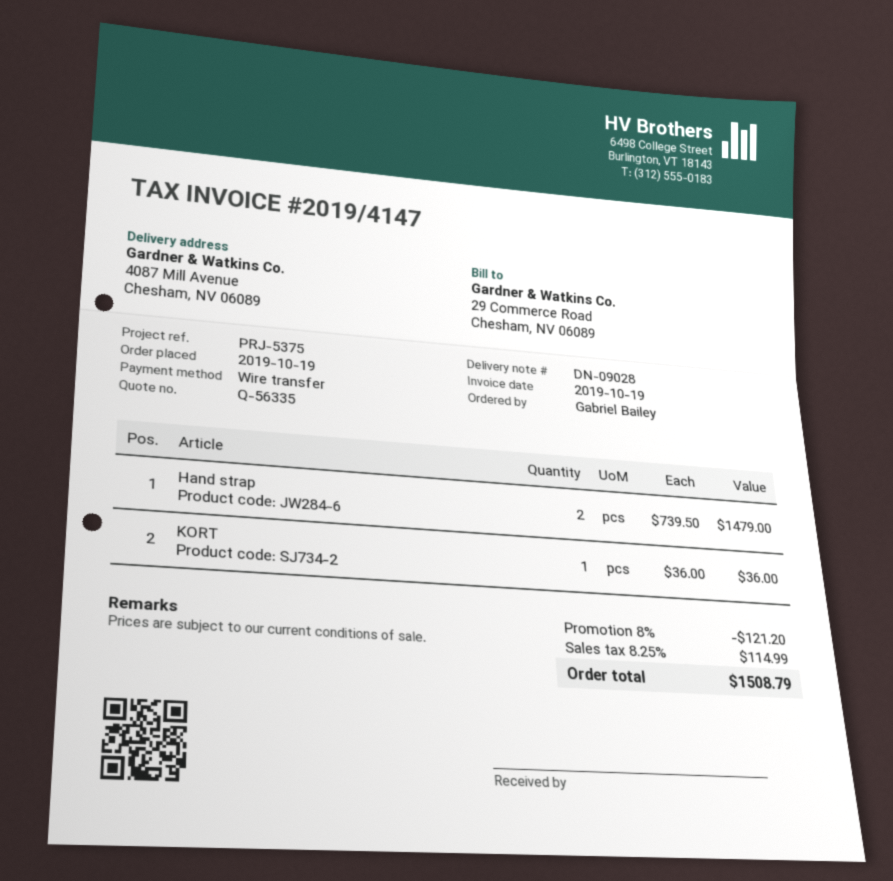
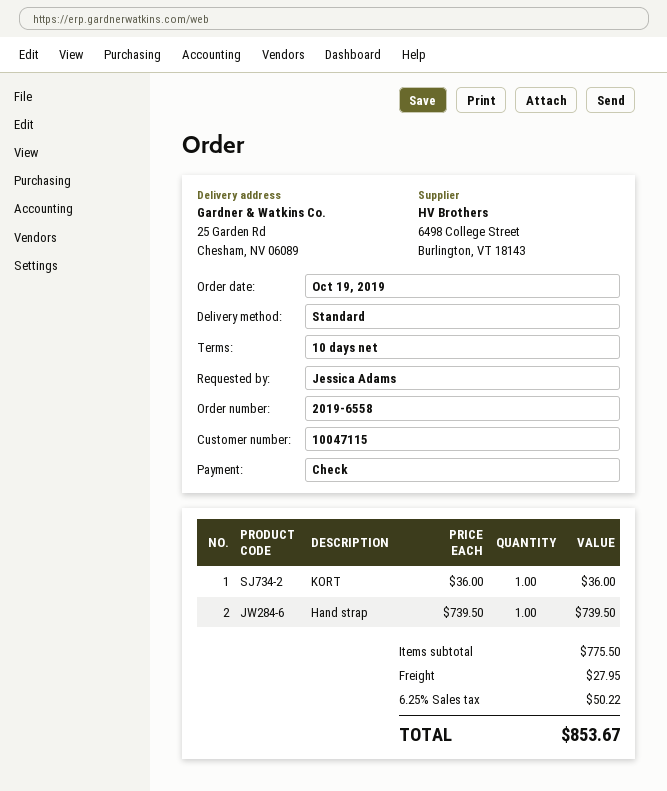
ordered by: Gabriel Bailey -> Jessica Adams
payment method: bank transfer -> cheque
ship to: 4087 Mill Avenue, Chesham, NV 06089 -> 25 Garden Rd, Chesham, NV 06089
Hand strap: 2 x 739.50 = 1479.00 -> 1 x 739.50 = 739.50
discount: 8% = 121.20 -> none
shipping: none -> 27.95
tax: 8.25% = 114.99 -> 6.25% = 50.22
total: 1508.79 -> 853.67

